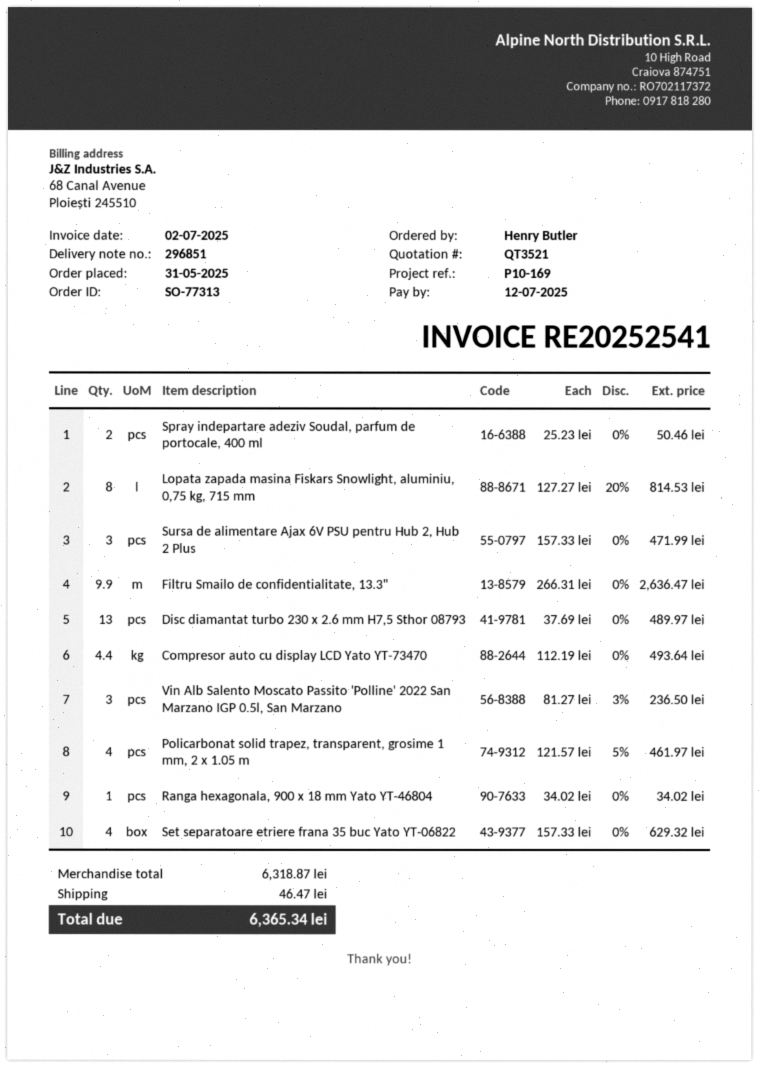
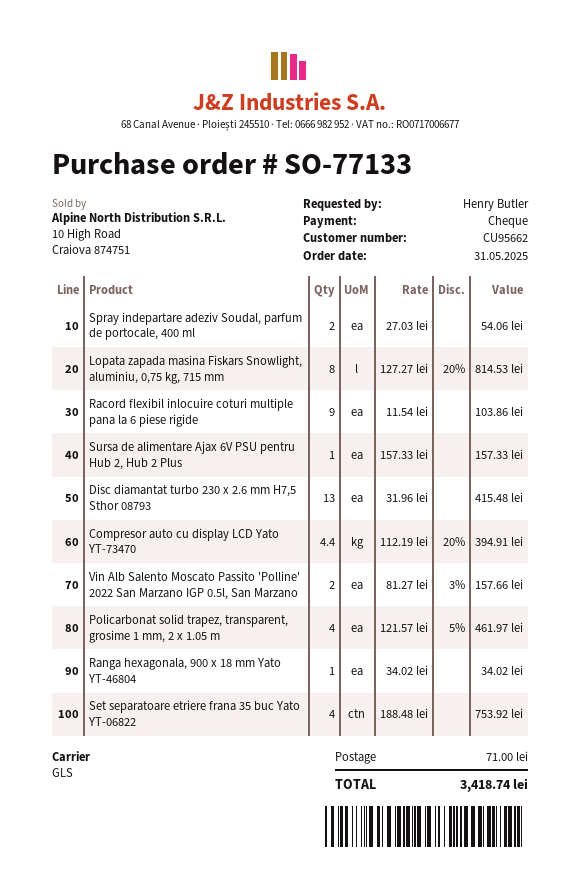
order number: SO-77313 -> SO-77133
Spray indepartare adeziv Soudal, parfum de portocale, 400 ml: 2 x 25.23 = 50.46 -> 2 x 27.03 = 54.06
Sursa de alimentare Ajax 6V PSU pentru Hub 2, Hub 2 Plus: 3 x 157.33 = 471.99 -> 1 x 157.33 = 157.33
Filtru Smailo de confidentialitate, 13.3": 9.9 x 266.31 = 2636.47 -> none
Disc diamantat turbo 230 x 2.6 mm H7,5 Sthor 08793: 13 x 37.69 = 489.97 -> 13 x 31.96 = 415.48
Compresor auto cu display LCD Yato YT-73470: 4.4 x 112.19 = 493.64 -> 4.4 x 112.19 - 20% = 394.91
Vin Alb Salento Moscato Passito 'Polline' 2022 San Marzano IGP 0.5l, San Marzano: 3 x 81.27 - 3% = 236.50 -> 2 x 81.27 - 3% = 157.66
Set separatoare etriere frana 35 buc Yato YT-06822: 4 x 157.33 = 629.32 -> 4 x 188.48 = 753.92
Racord flexibil inlocuire coturi multiple pana la 6 piese rigide: none -> 9 x 11.54 = 103.86
shipping: 46.47 -> 71.00
total: 6365.34 -> 3418.74

